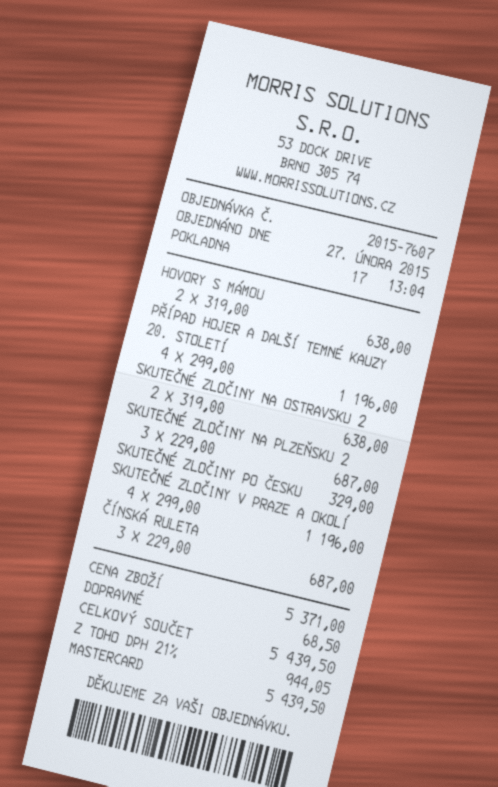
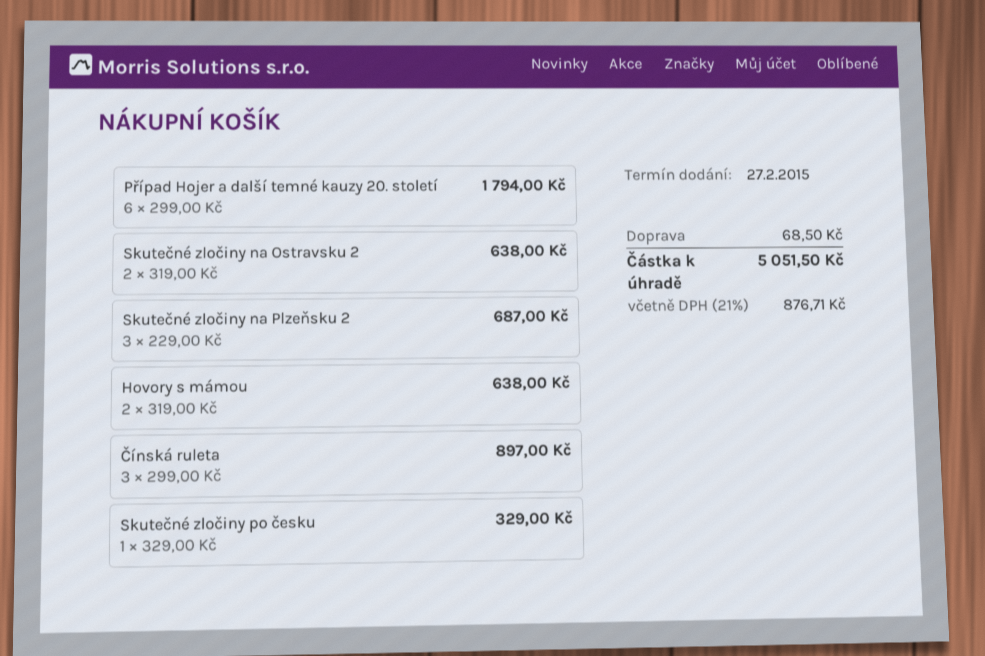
PŘÍPAD HOJER A DALŠÍ TEMNÉ KAUZY 20. STOLETÍ: 4 x 299.00 = 1196.00 -> 6 x 299.00 = 1794.00
SKUTEČNÉ ZLOČINY V PRAZE A OKOLÍ: 4 x 299.00 = 1196.00 -> none
ČÍNSKÁ RULETA: 3 x 229.00 = 687.00 -> 3 x 299.00 = 897.00
tax: 21% = 944.05 -> 21% = 876.71
total: 5439.50 -> 5051.50

